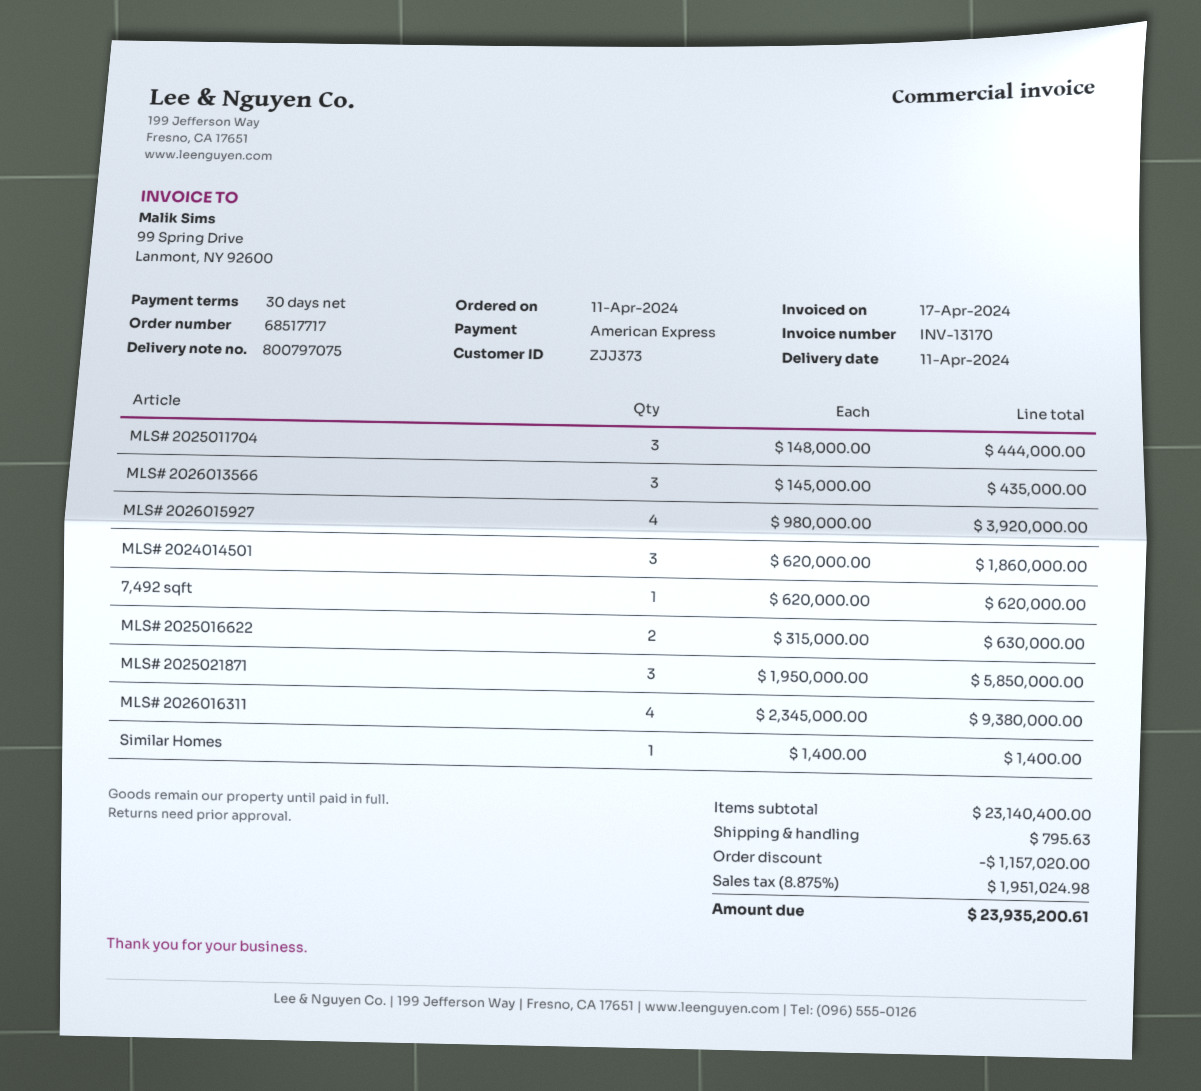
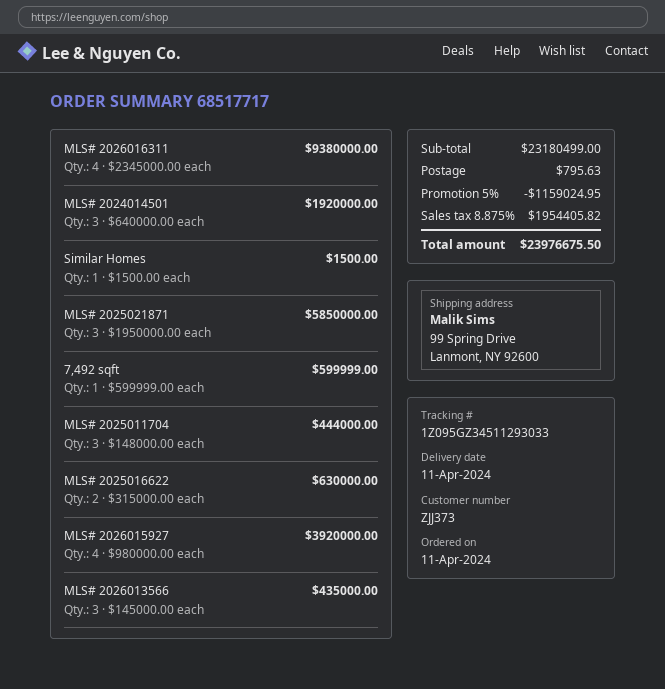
MLS# 2024014501: 3 x 620000.00 = 1860000.00 -> 3 x 640000.00 = 1920000.00
7,492 sqft: 1 x 620000.00 = 620000.00 -> 1 x 599999.00 = 599999.00
Similar Homes: 1 x 1400.00 = 1400.00 -> 1 x 1500.00 = 1500.00
subtotal: 23140400.00 -> 23180499.00
discount: 1157020.00 -> 1159024.95
tax: 8.875% = 1951024.98 -> 8.875% = 1954405.82
total: 23935200.61 -> 23976675.50

